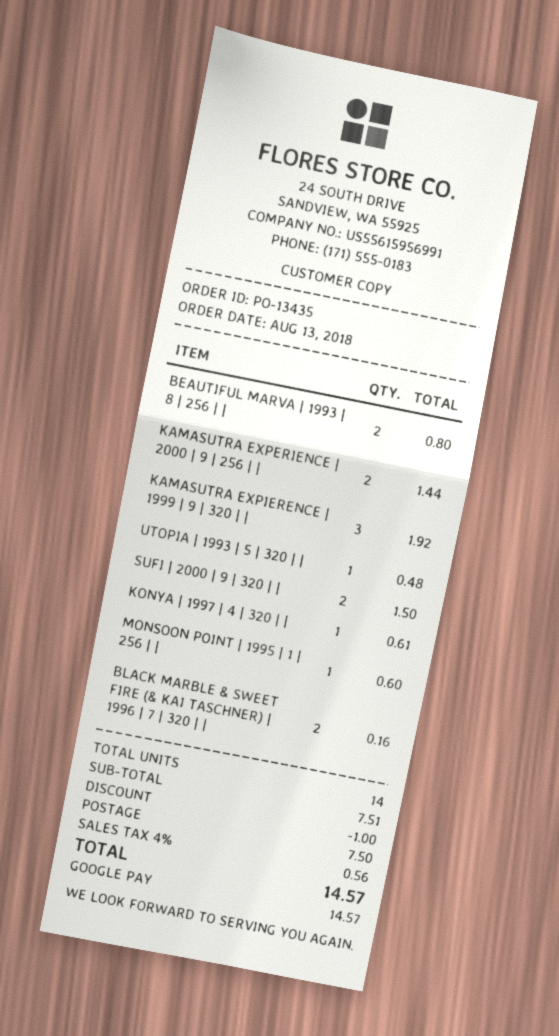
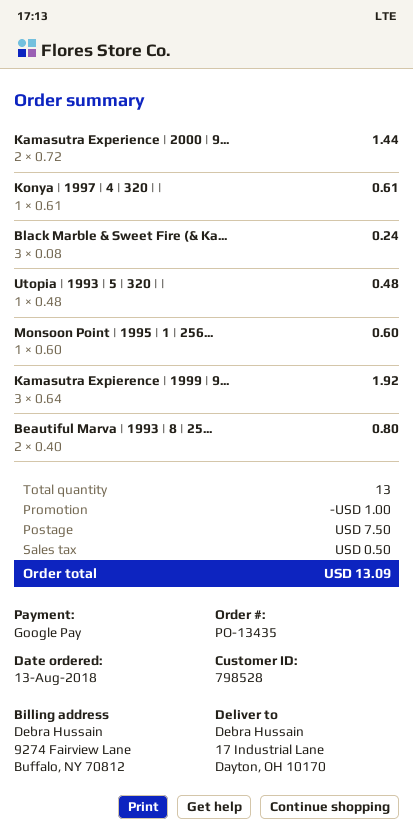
SUFI | 2000 | 9 | 320 | |: 2 for 1.50 -> none
BLACK MARBLE & SWEET FIRE (& KAI TASCHNER) | 1996 | 7 | 320 | |: 2 for 0.16 -> 3 for 0.24
total quantity: 14 -> 13
tax: 0.56 -> 0.50
total: 14.57 -> 13.09

